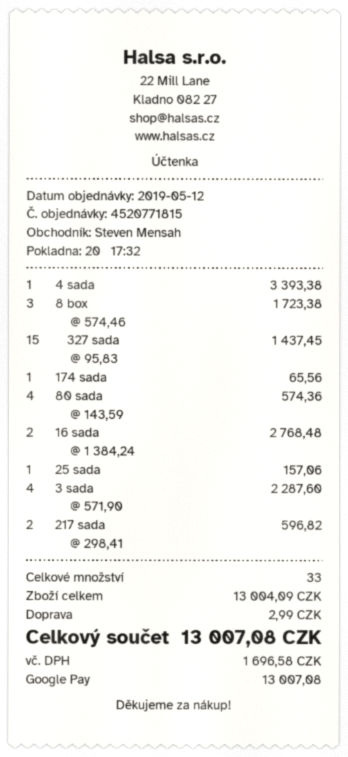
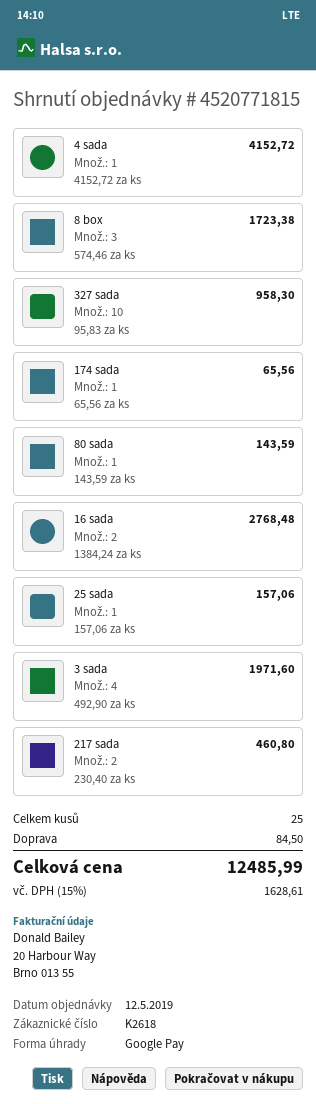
4 sada: 1 x 3393.38 = 3393.38 -> 1 x 4152.72 = 4152.72
327 sada: 15 x 95.83 = 1437.45 -> 10 x 95.83 = 958.30
80 sada: 4 x 143.59 = 574.36 -> 1 x 143.59 = 143.59
3 sada: 4 x 571.90 = 2287.60 -> 4 x 492.90 = 1971.60
217 sada: 2 x 298.41 = 596.82 -> 2 x 230.40 = 460.80
total quantity: 33 -> 25
shipping: 2.99 -> 84.50
tax: 1696.58 -> 1628.61
total: 13007.08 -> 12485.99

